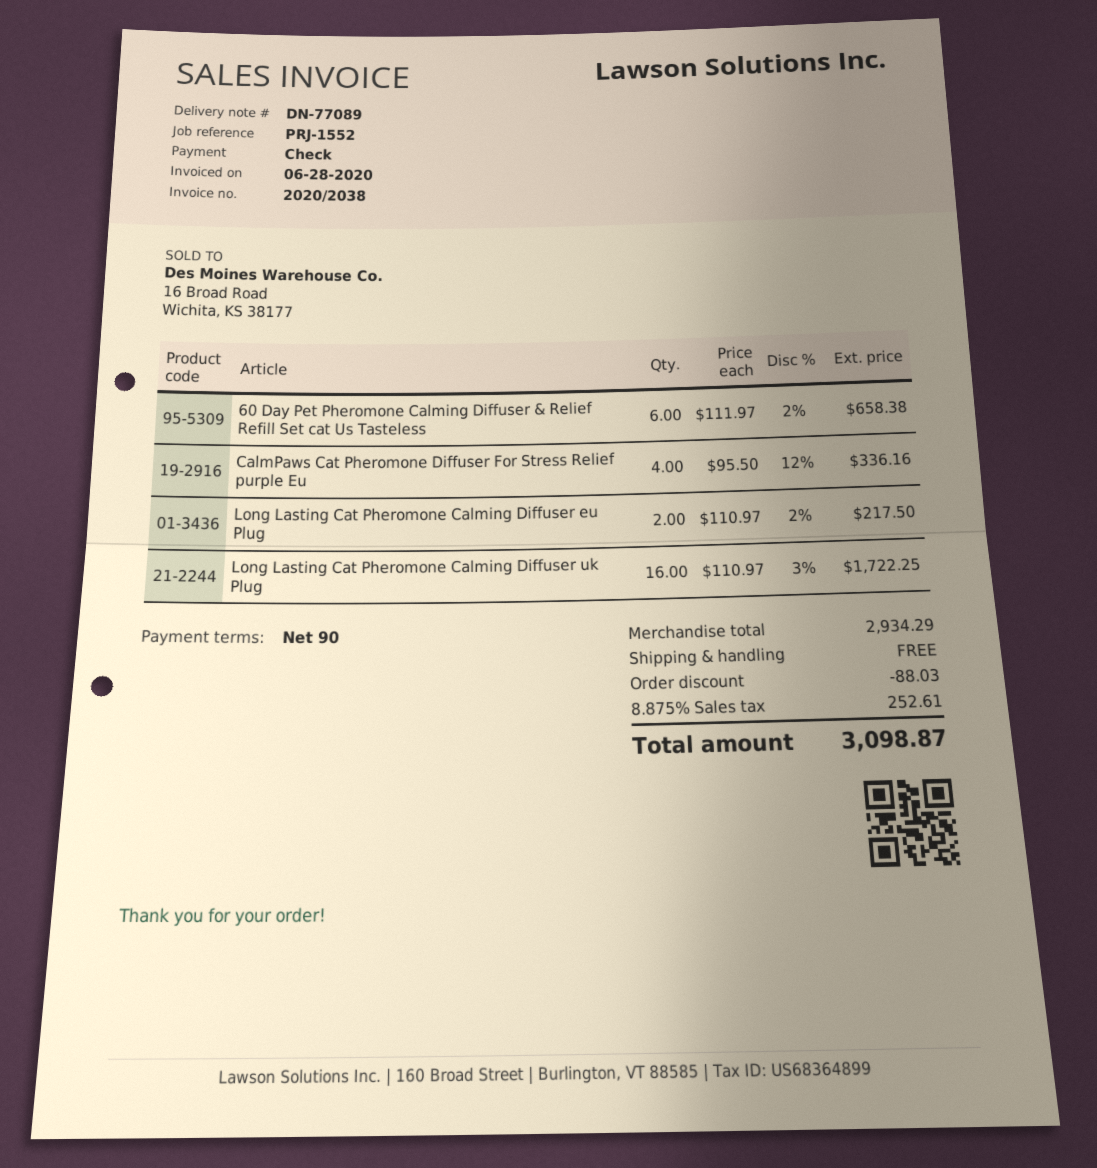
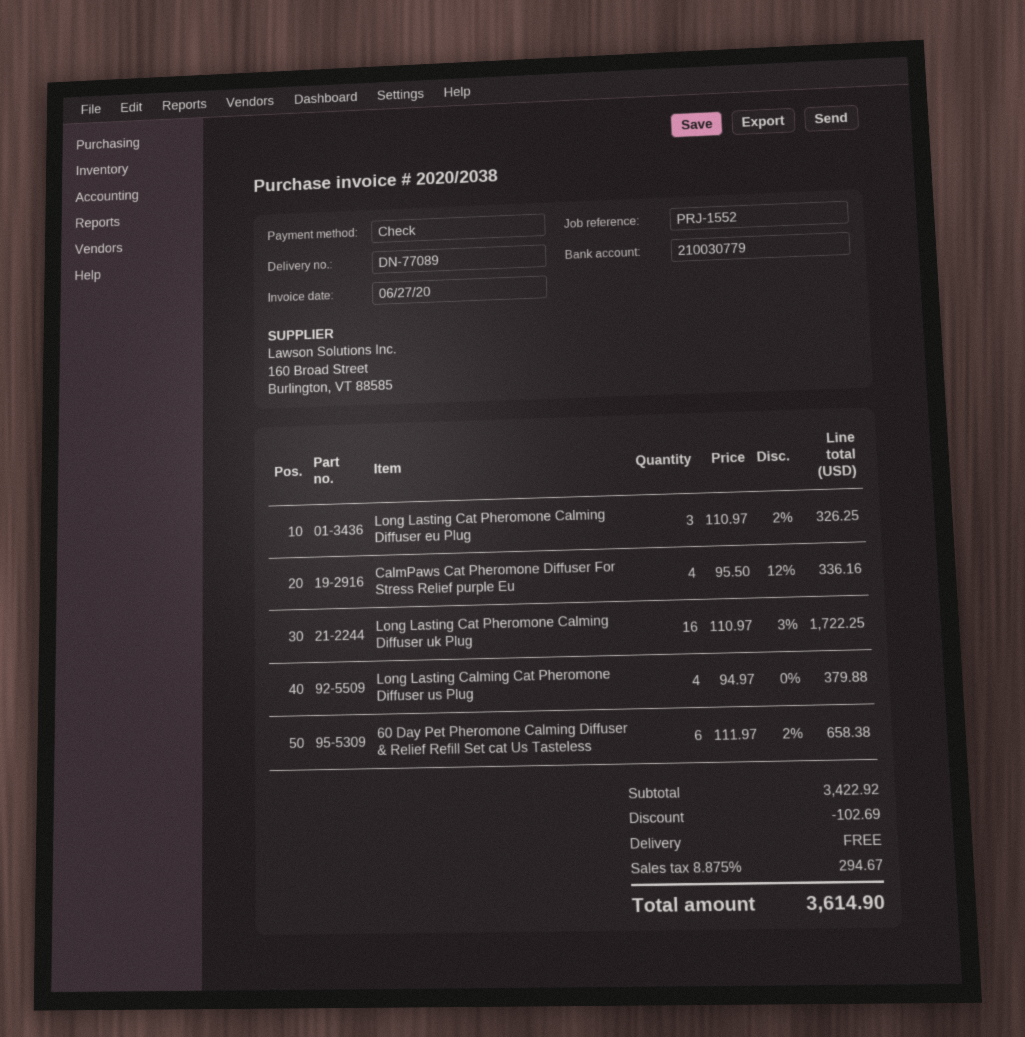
invoice date: 2020-06-28 -> 2020-06-27
Long Lasting Cat Pheromone Calming Diffuser eu Plug: 2 x 110.97 - 2% = 217.50 -> 3 x 110.97 - 2% = 326.25
Long Lasting Calming Cat Pheromone Diffuser us Plug: none -> 4 x 94.97 = 379.88
subtotal: 2934.29 -> 3422.92
discount: 88.03 -> 102.69
tax: 8.875% = 252.61 -> 8.875% = 294.67
total: 3098.87 -> 3614.90

